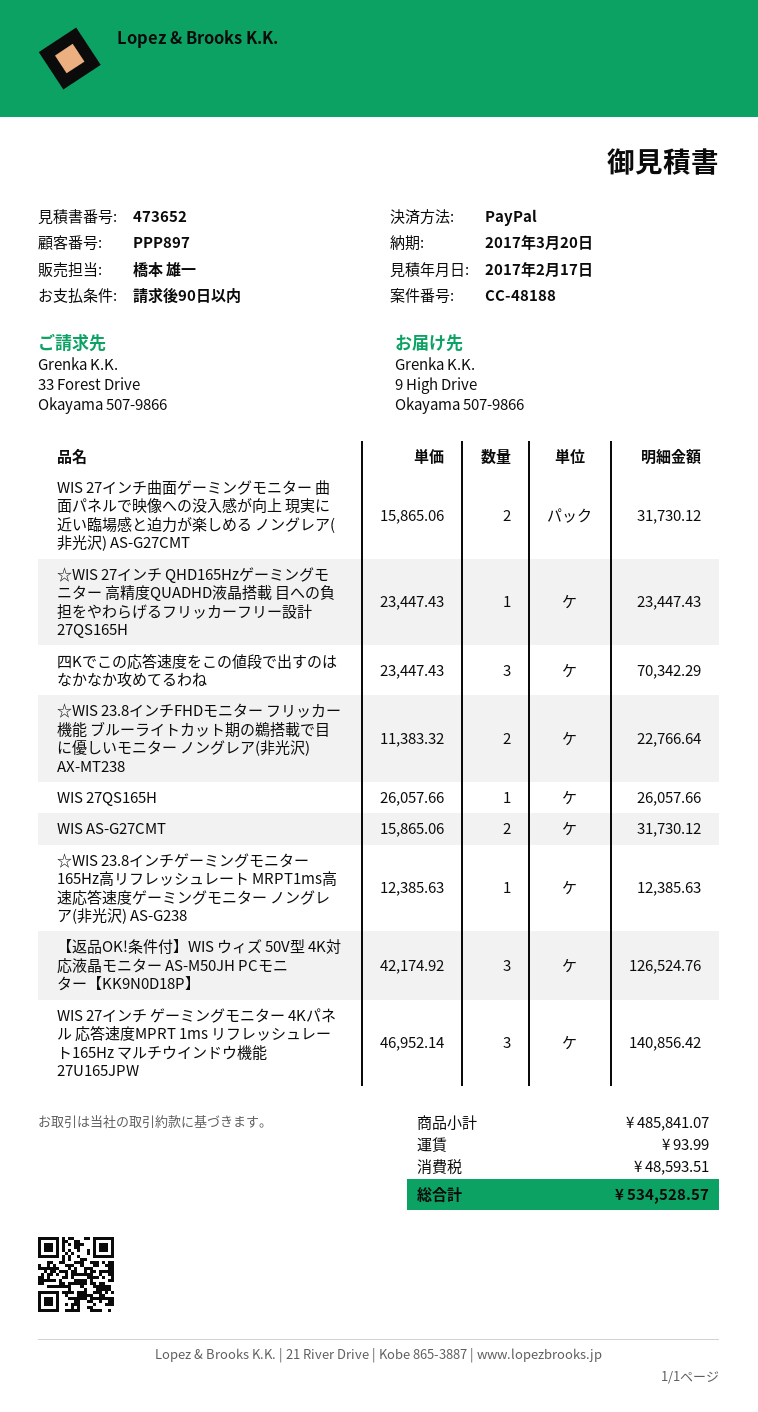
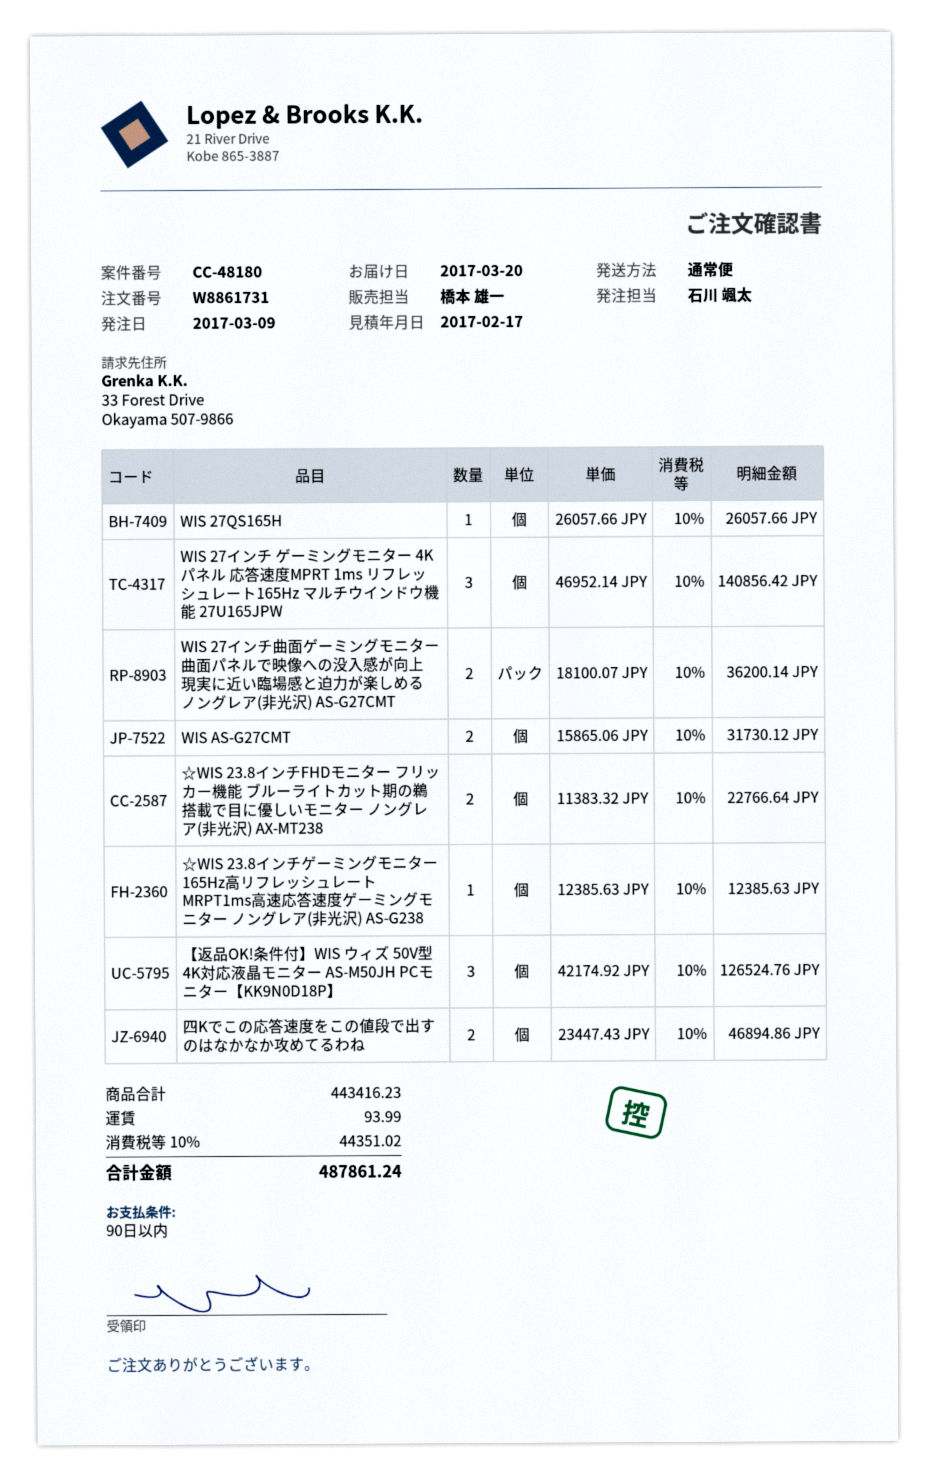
reference: CC-48188 -> CC-48180
WIS 27インチ曲面ゲーミングモニター 曲面パネルで映像への没入感が向上 現実に近い臨場感と迫力が楽しめる ノングレア(非光沢) AS-G27CMT: 2 x 15865.06 = 31730.12 -> 2 x 18100.07 = 36200.14
☆WIS 27インチ QHD165Hzゲーミングモニター 高精度QUADHD液晶搭載 目への負担をやわらげるフリッカーフリー設計 27QS165H: 1 x 23447.43 = 23447.43 -> none
四Kでこの応答速度をこの値段で出すのはなかなか攻めてるわね: 3 x 23447.43 = 70342.29 -> 2 x 23447.43 = 46894.86
subtotal: 485841.07 -> 443416.23
tax: 48593.51 -> 44351.02
total: 534528.57 -> 487861.24

